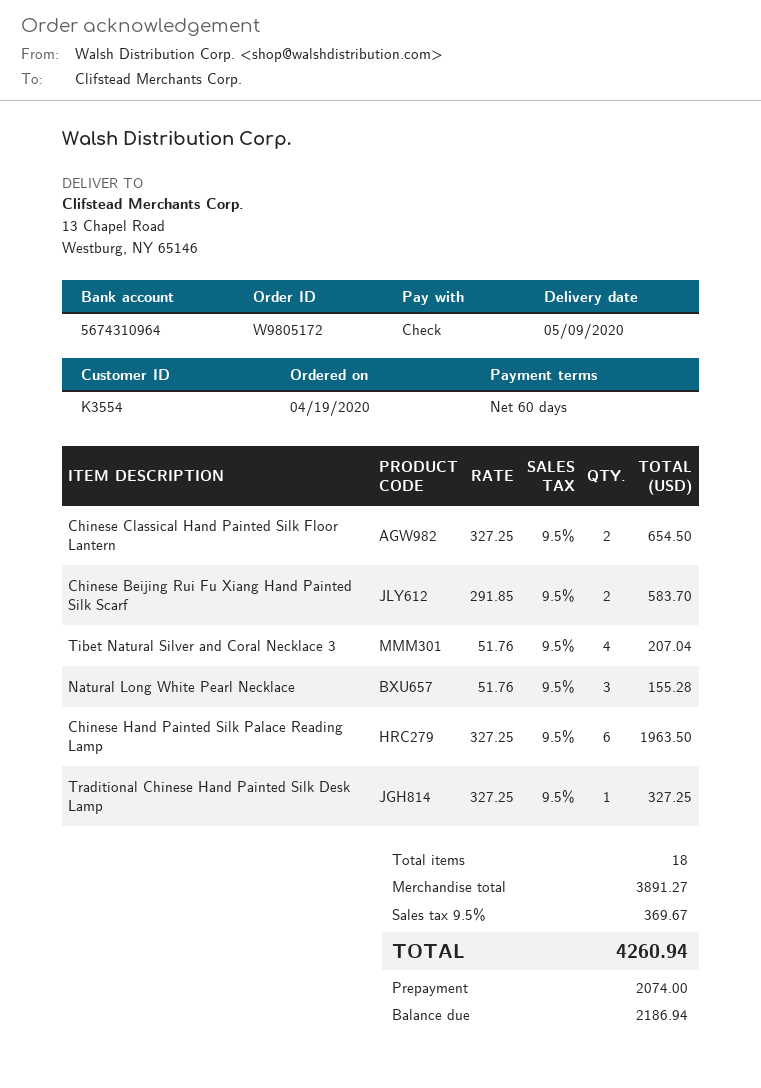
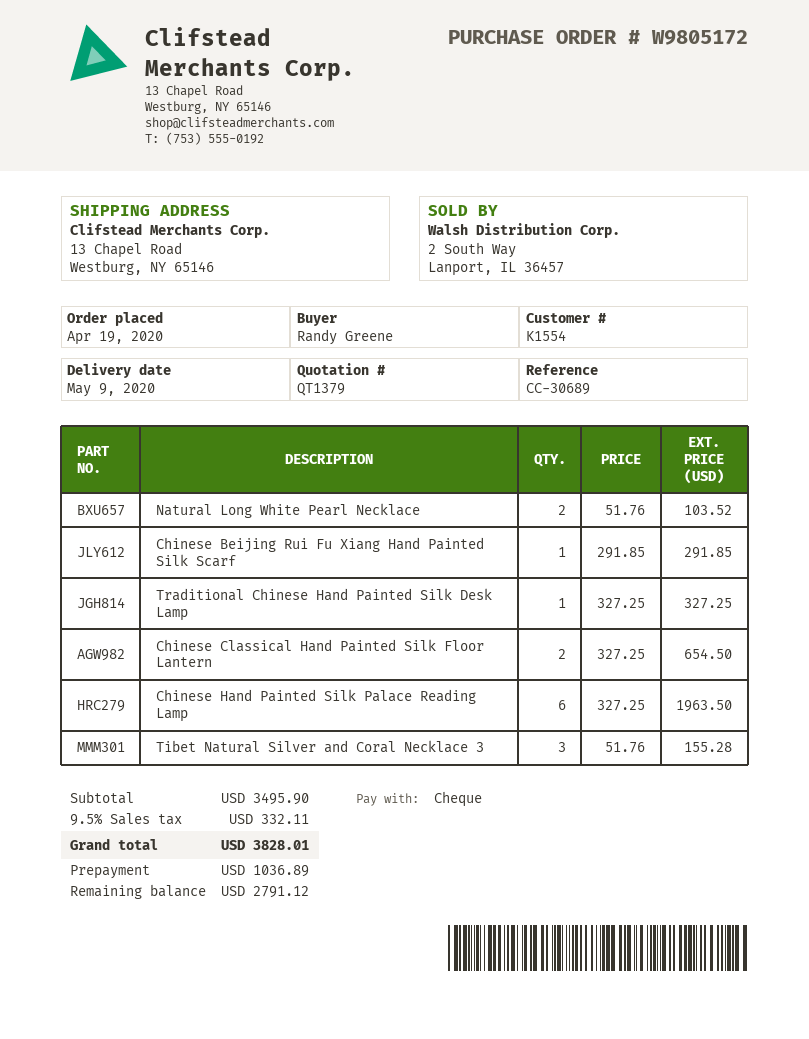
customer number: K3554 -> K1554
Chinese Beijing Rui Fu Xiang Hand Painted Silk Scarf: 2 x 291.85 = 583.70 -> 1 x 291.85 = 291.85
Tibet Natural Silver and Coral Necklace 3: 4 x 51.76 = 207.04 -> 3 x 51.76 = 155.28
Natural Long White Pearl Necklace: 3 x 51.76 = 155.28 -> 2 x 51.76 = 103.52
subtotal: 3891.27 -> 3495.90
tax: 9.5% = 369.67 -> 9.5% = 332.11
total: 4260.94 -> 3828.01
deposit: 2074.00 -> 1036.89
balance: 2186.94 -> 2791.12

